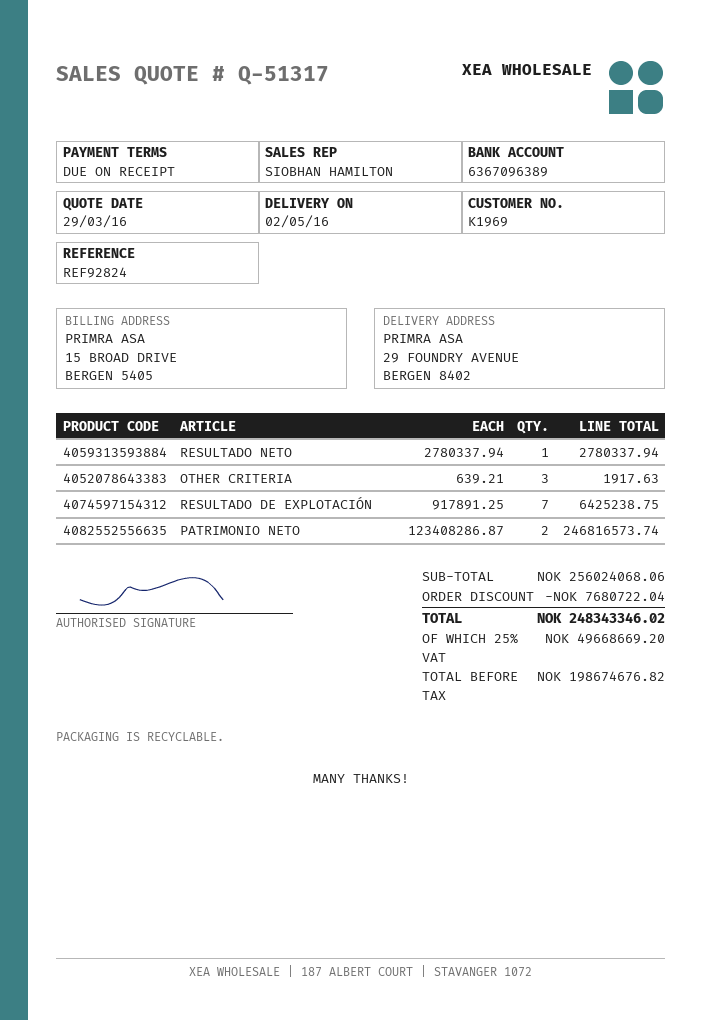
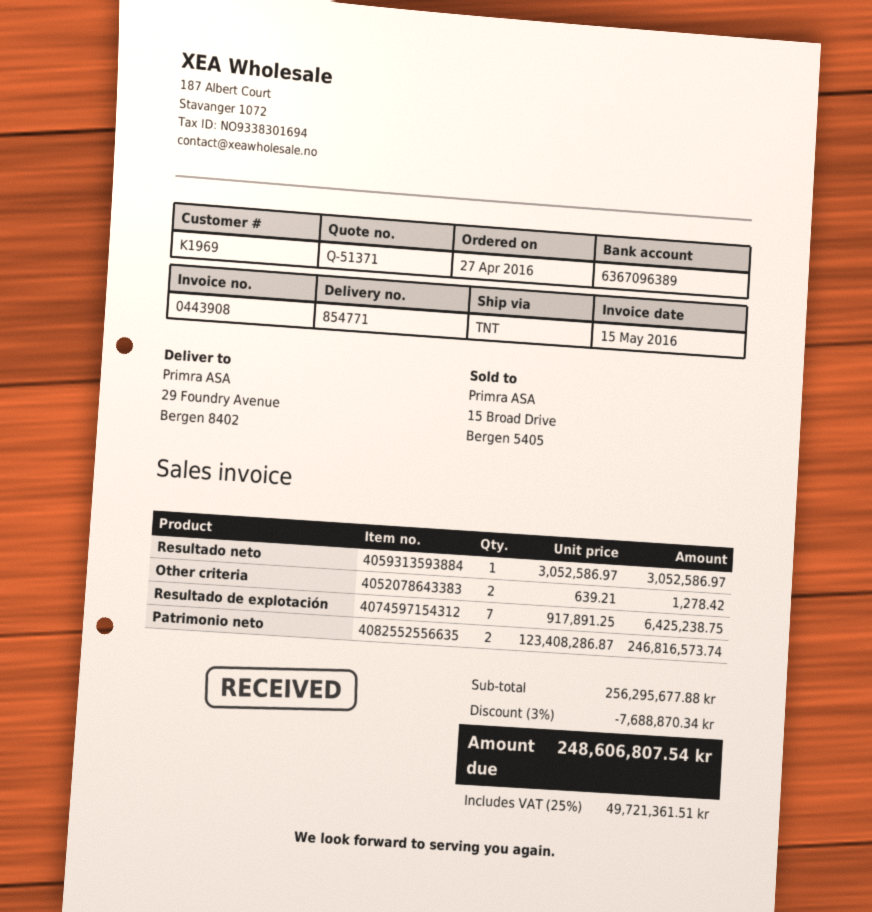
quote number: Q-51317 -> Q-51371
RESULTADO NETO: 1 x 2780337.94 = 2780337.94 -> 1 x 3052586.97 = 3052586.97
OTHER CRITERIA: 3 x 639.21 = 1917.63 -> 2 x 639.21 = 1278.42
subtotal: 256024068.06 -> 256295677.88
discount: 7680722.04 -> 7688870.34
tax: 25% = 49668669.20 -> 25% = 49721361.51
total: 248343346.02 -> 248606807.54

